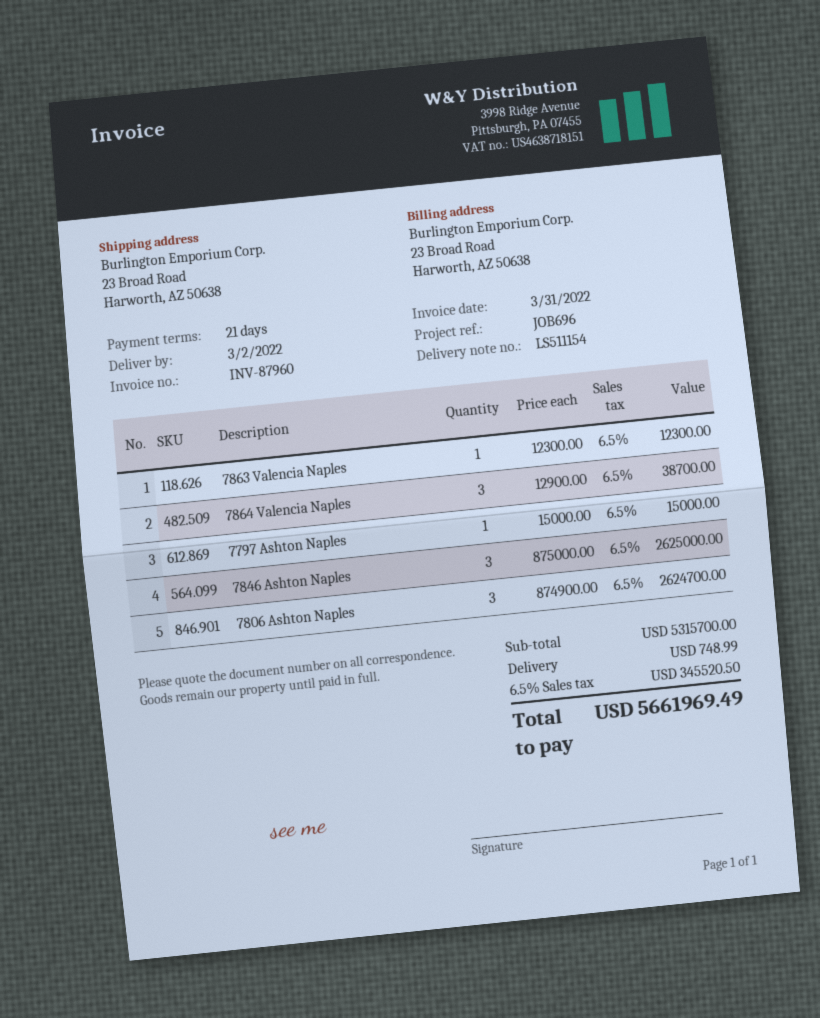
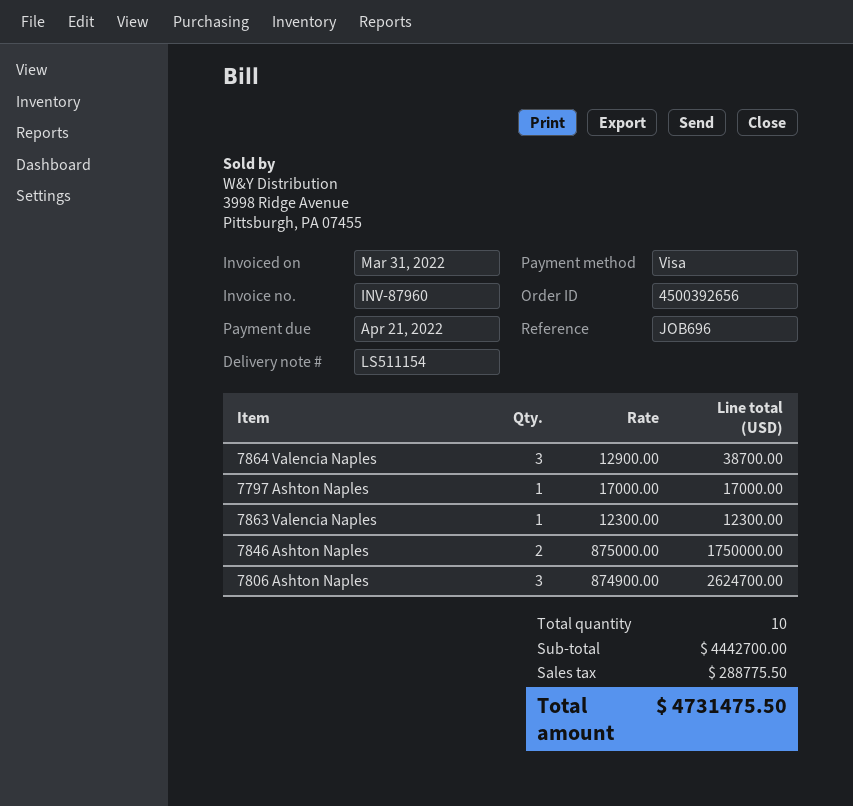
7797 Ashton Naples: 1 x 15000.00 = 15000.00 -> 1 x 17000.00 = 17000.00
7846 Ashton Naples: 3 x 875000.00 = 2625000.00 -> 2 x 875000.00 = 1750000.00
subtotal: 5315700.00 -> 4442700.00
shipping: 748.99 -> none
tax: 345520.50 -> 288775.50
total: 5661969.49 -> 4731475.50

